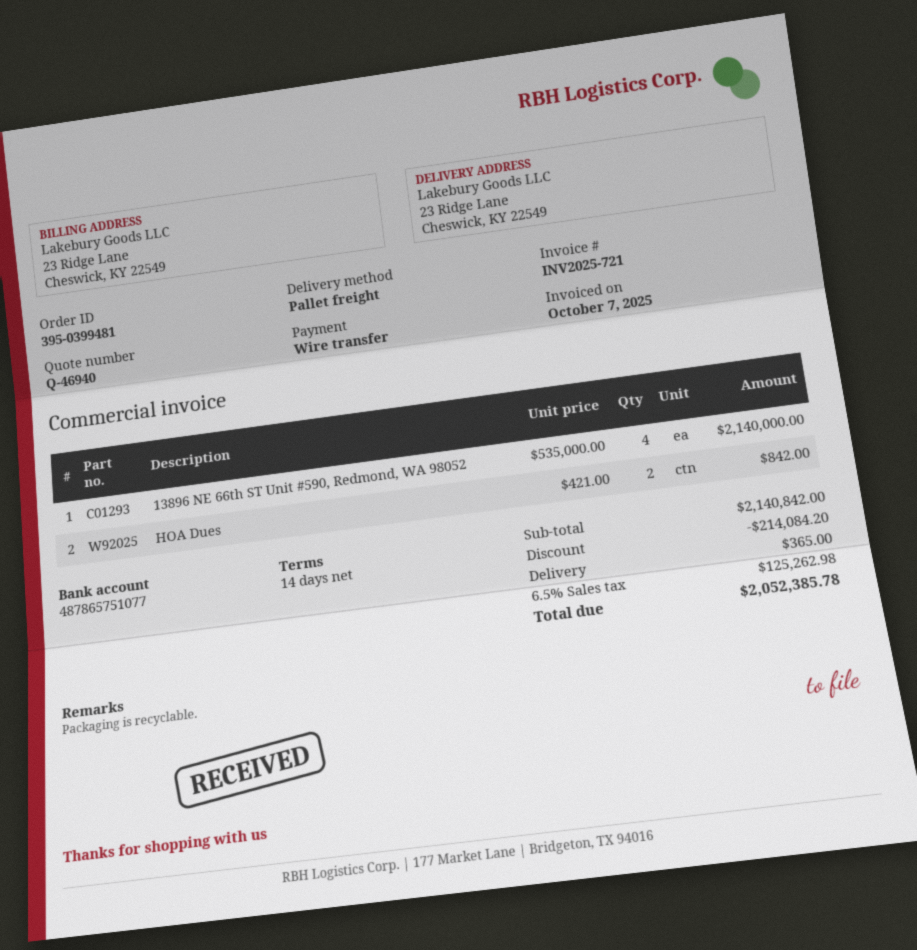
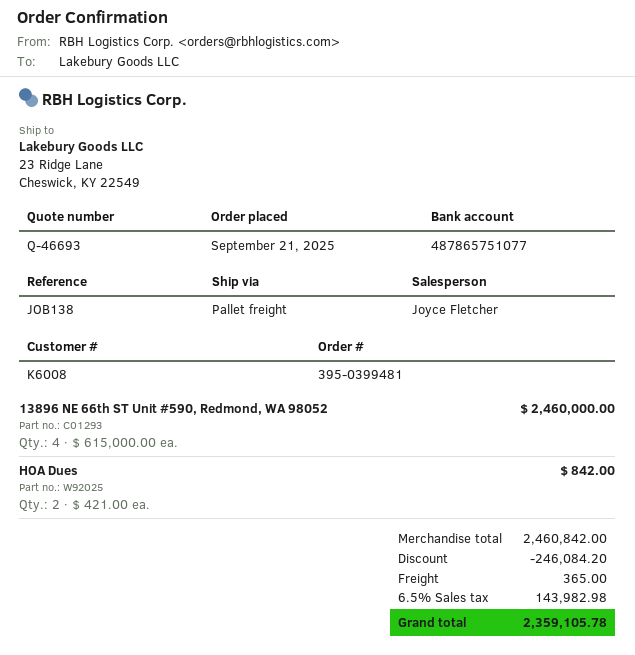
quote number: Q-46940 -> Q-46693
13896 NE 66th ST Unit #590, Redmond, WA 98052: 4 x 535000.00 = 2140000.00 -> 4 x 615000.00 = 2460000.00
subtotal: 2140842.00 -> 2460842.00
discount: 214084.20 -> 246084.20
tax: 6.5% = 125262.98 -> 6.5% = 143982.98
total: 2052385.78 -> 2359105.78

